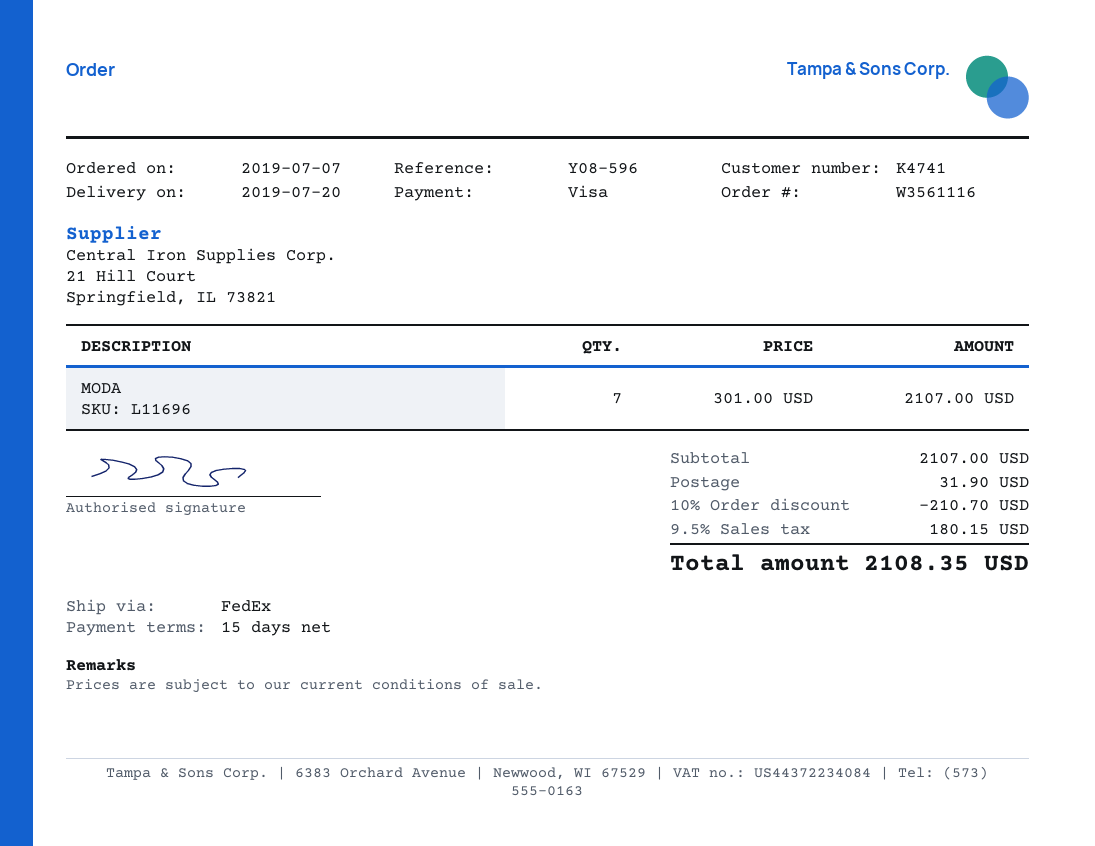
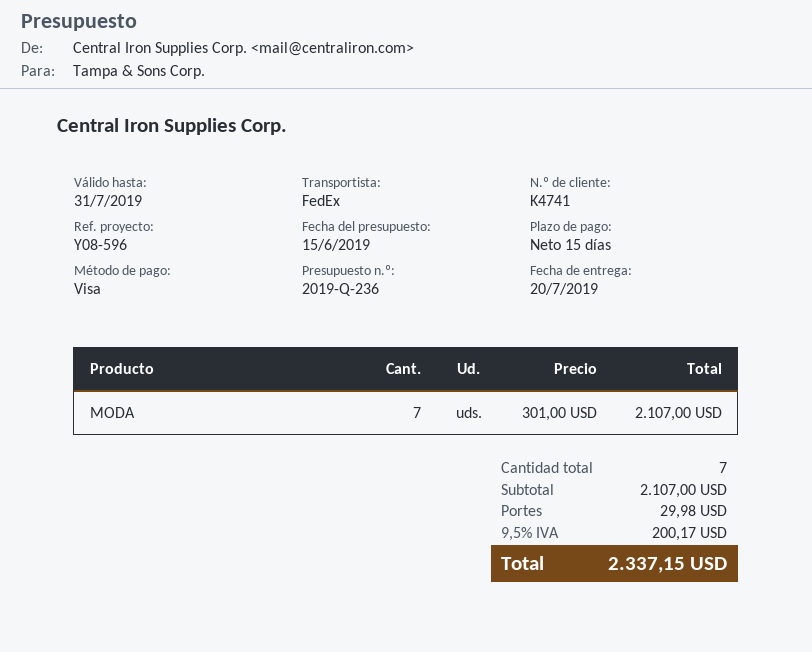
discount: 10% = 210.70 -> none
shipping: 31.90 -> 29.98
tax: 9.5% = 180.15 -> 9.5% = 200.17
total: 2108.35 -> 2337.15

